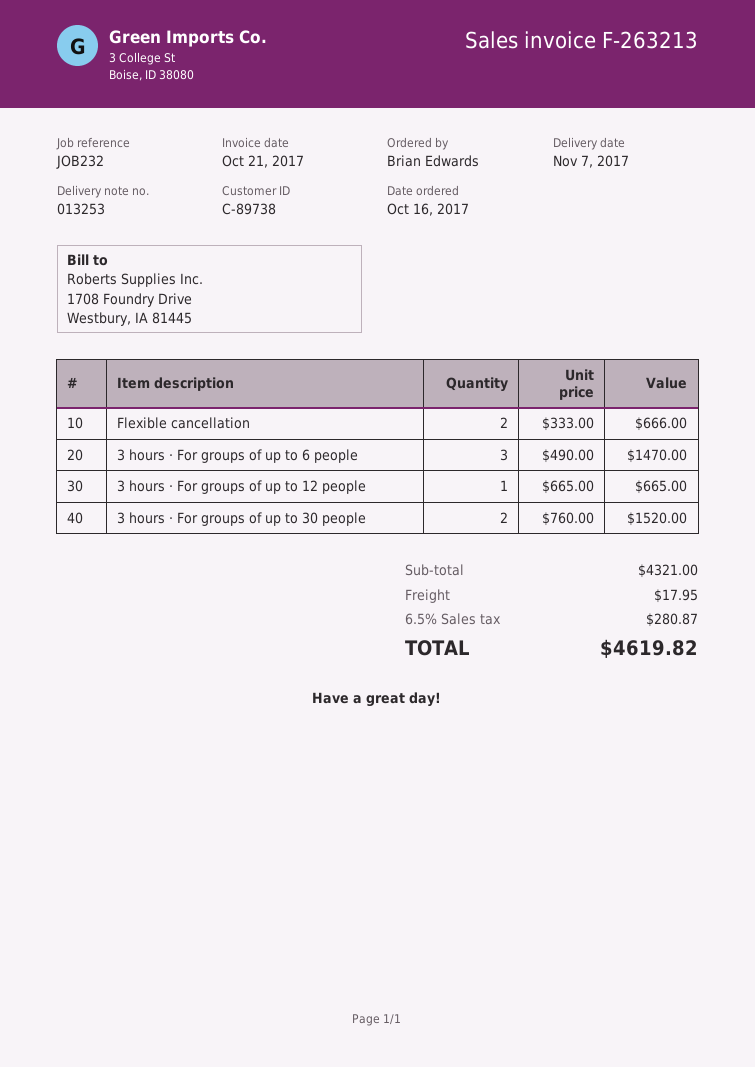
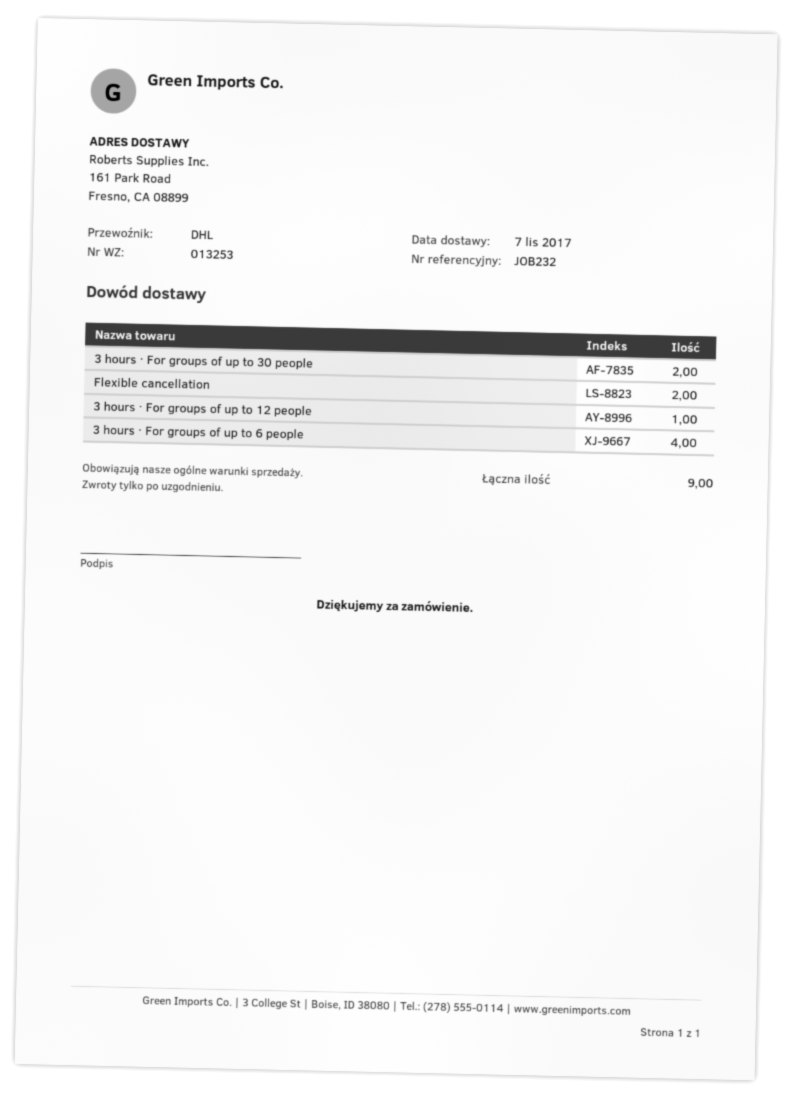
3 hours · For groups of up to 6 people: 3 -> 4

